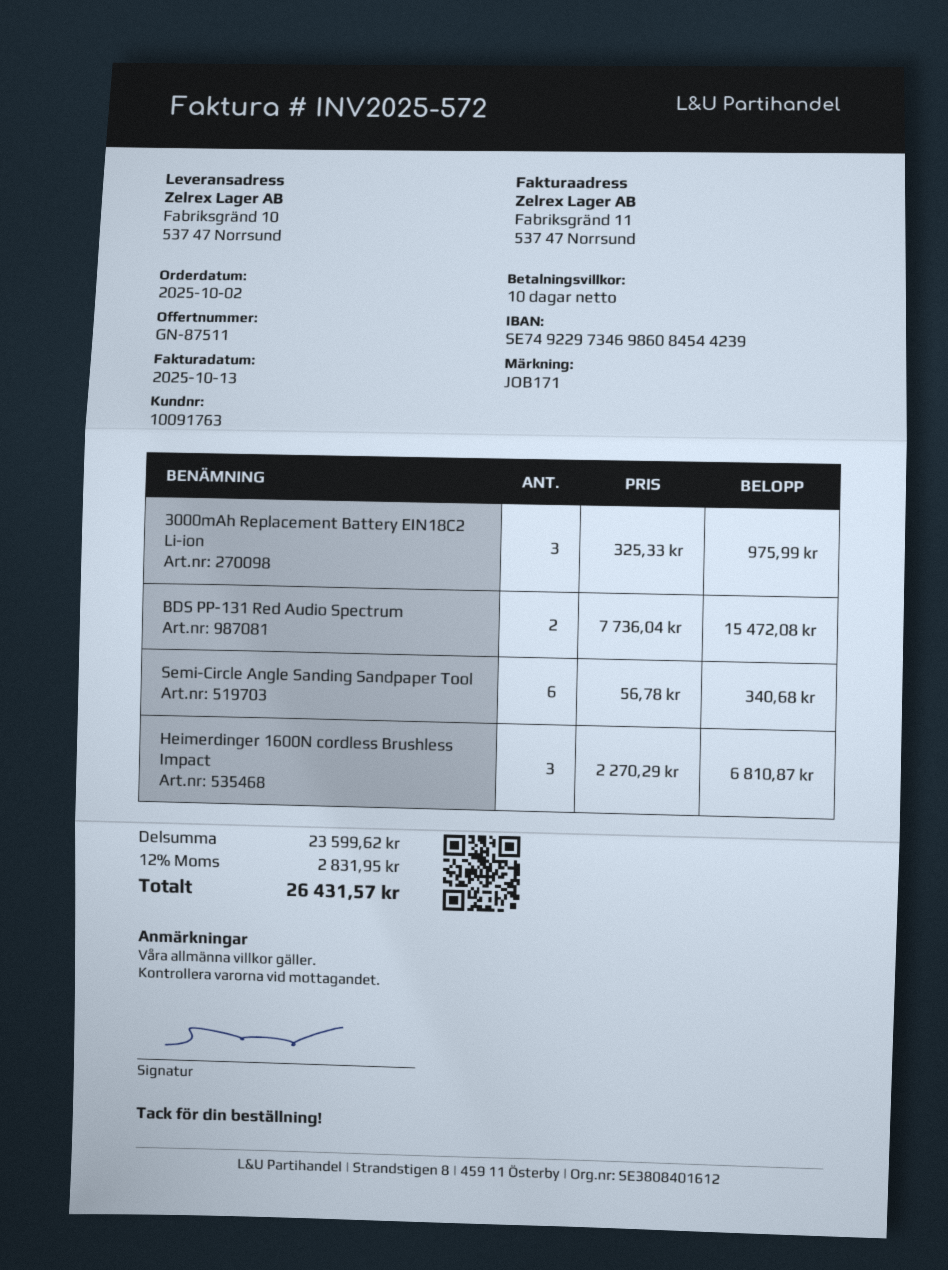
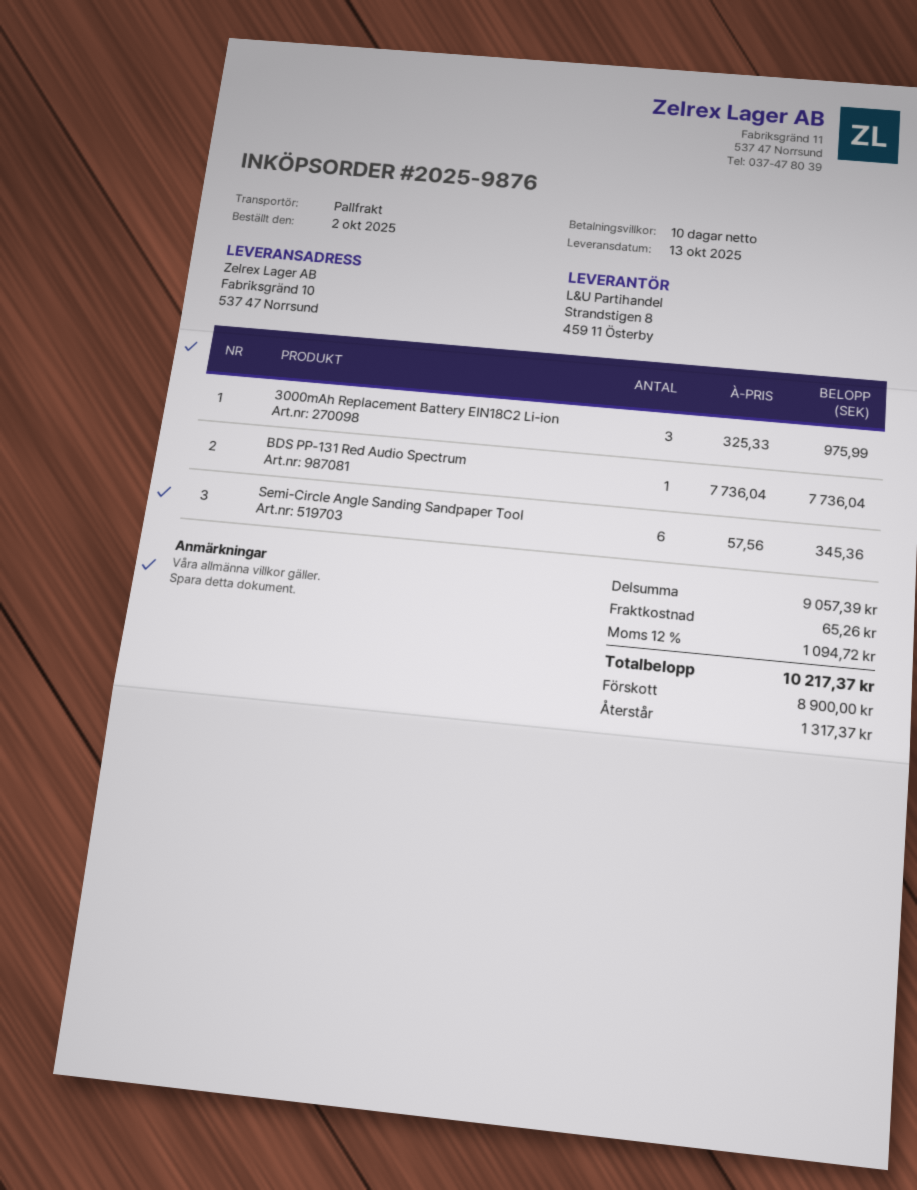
BDS PP-131 Red Audio Spectrum: 2 x 7736.04 = 15472.08 -> 1 x 7736.04 = 7736.04
Semi-Circle Angle Sanding Sandpaper Tool: 6 x 56.78 = 340.68 -> 6 x 57.56 = 345.36
Heimerdinger 1600N cordless Brushless Impact: 3 x 2270.29 = 6810.87 -> none
subtotal: 23599.62 -> 9057.39
shipping: none -> 65.26
tax: 12% = 2831.95 -> 12% = 1094.72
total: 26431.57 -> 10217.37

